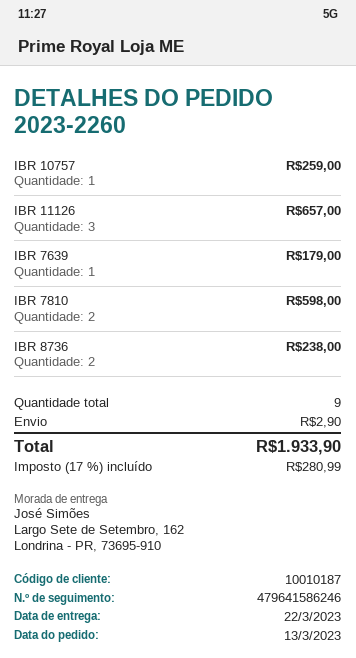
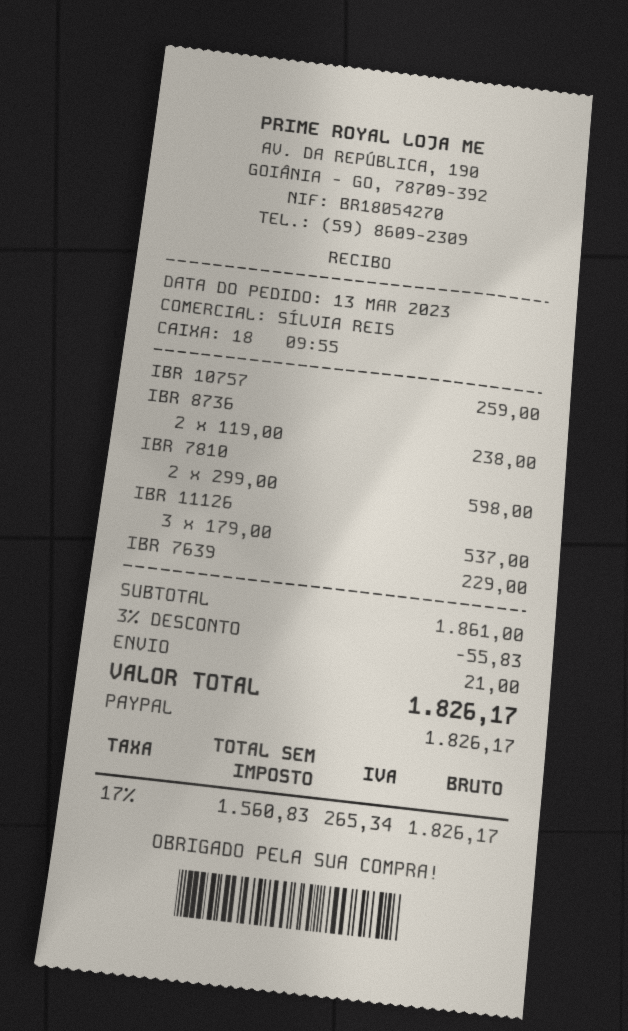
IBR 11126: 3 for 657.00 -> 3 for 537.00
IBR 7639: 1 for 179.00 -> 1 for 229.00
discount: none -> 3% = 55.83
shipping: 2.90 -> 21.00
tax: 17% = 280.99 -> 17% = 265.34
total: 1933.90 -> 1826.17

